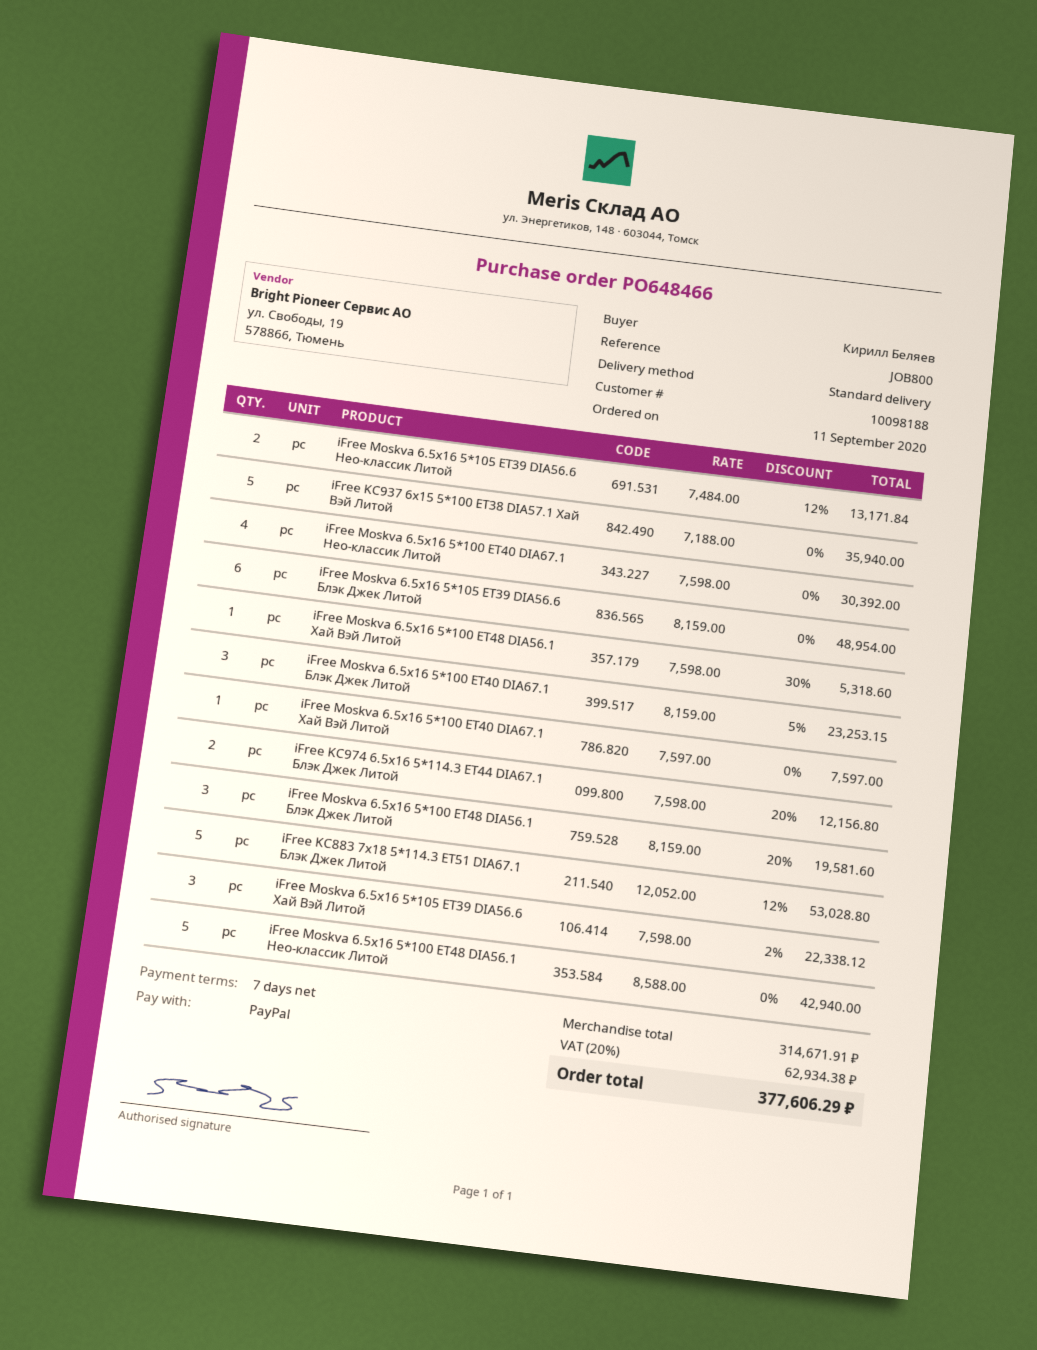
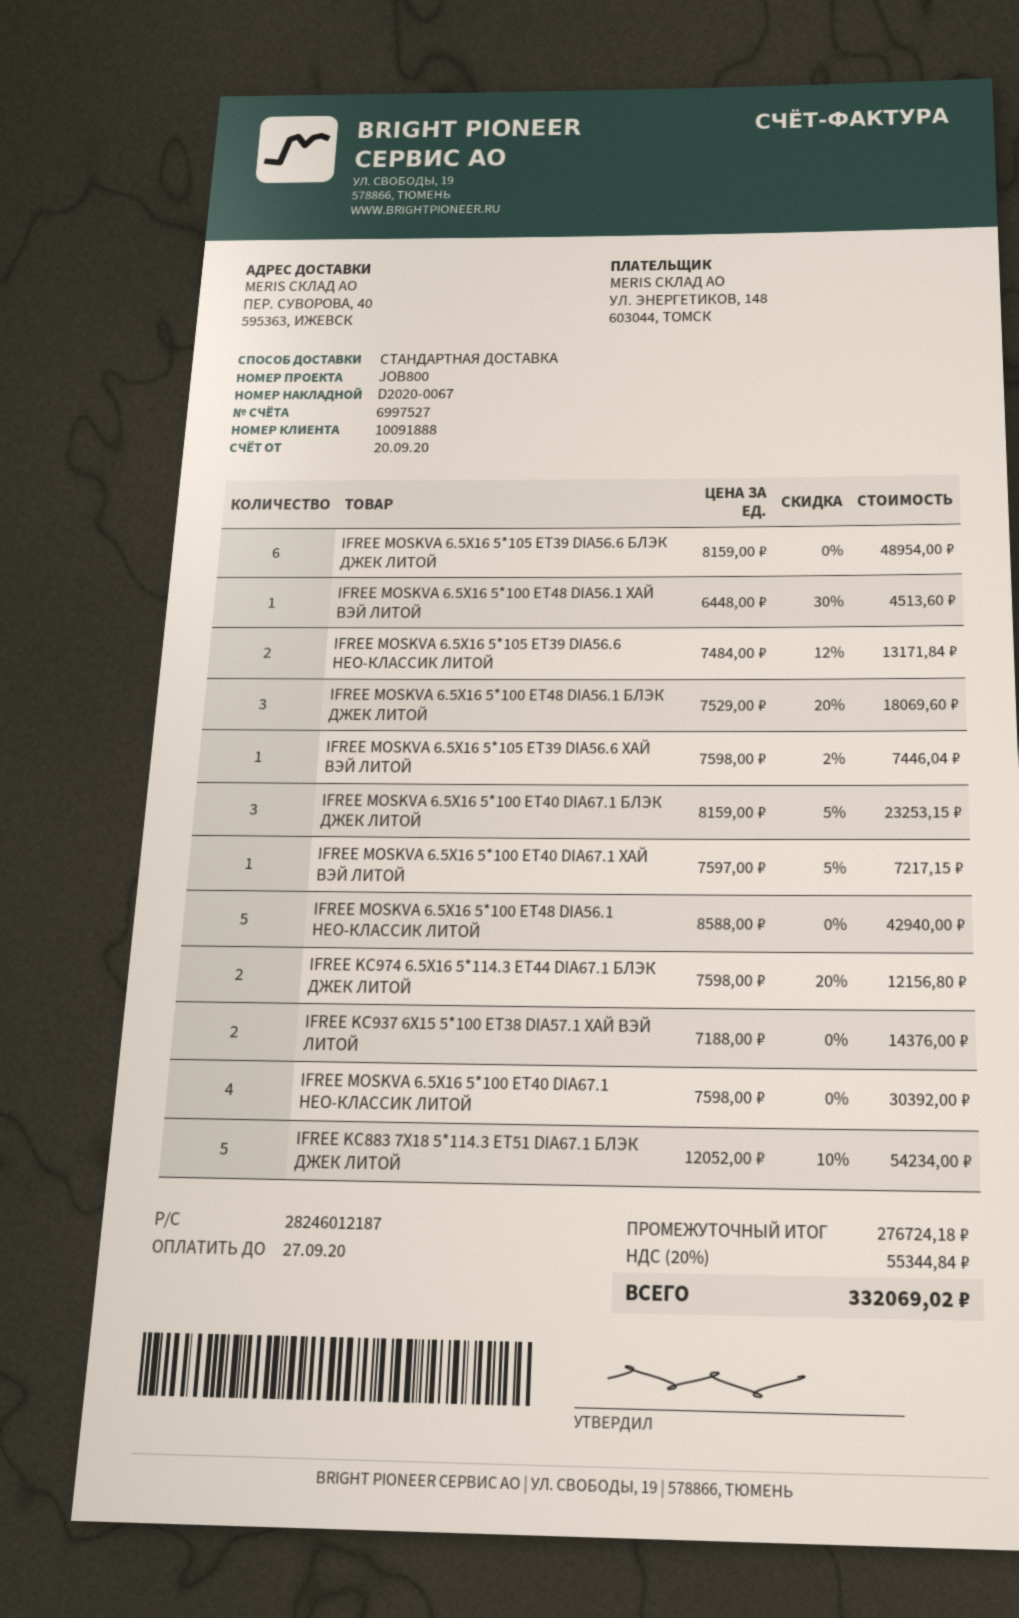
customer number: 10098188 -> 10091888
iFree KC937 6x15 5*100 ET38 DIA57.1 Хай Вэй Литой: 5 x 7188.00 = 35940.00 -> 2 x 7188.00 = 14376.00
iFree Moskva 6.5x16 5*100 ET48 DIA56.1 Хай Вэй Литой: 1 x 7598.00 - 30% = 5318.60 -> 1 x 6448.00 - 30% = 4513.60
iFree Moskva 6.5x16 5*100 ET40 DIA67.1 Хай Вэй Литой: 1 x 7597.00 = 7597.00 -> 1 x 7597.00 - 5% = 7217.15
iFree Moskva 6.5x16 5*100 ET48 DIA56.1 Блэк Джек Литой: 3 x 8159.00 - 20% = 19581.60 -> 3 x 7529.00 - 20% = 18069.60
iFree KC883 7x18 5*114.3 ET51 DIA67.1 Блэк Джек Литой: 5 x 12052.00 - 12% = 53028.80 -> 5 x 12052.00 - 10% = 54234.00
iFree Moskva 6.5x16 5*105 ET39 DIA56.6 Хай Вэй Литой: 3 x 7598.00 - 2% = 22338.12 -> 1 x 7598.00 - 2% = 7446.04
subtotal: 314671.91 -> 276724.18
tax: 20% = 62934.38 -> 20% = 55344.84
total: 377606.29 -> 332069.02

